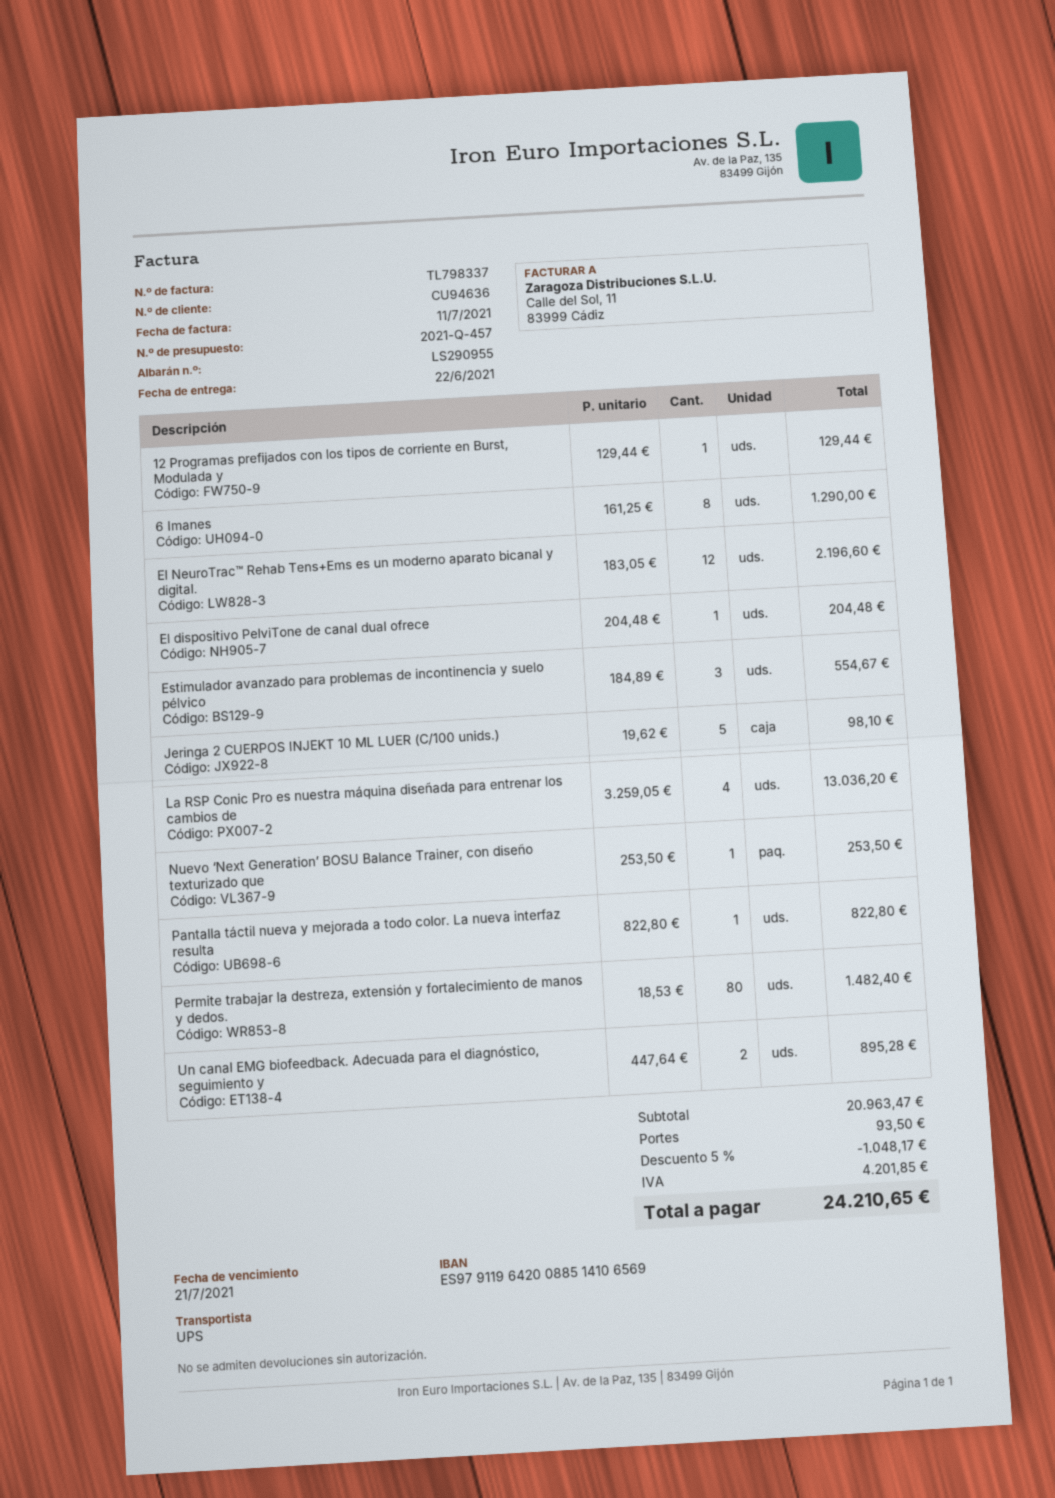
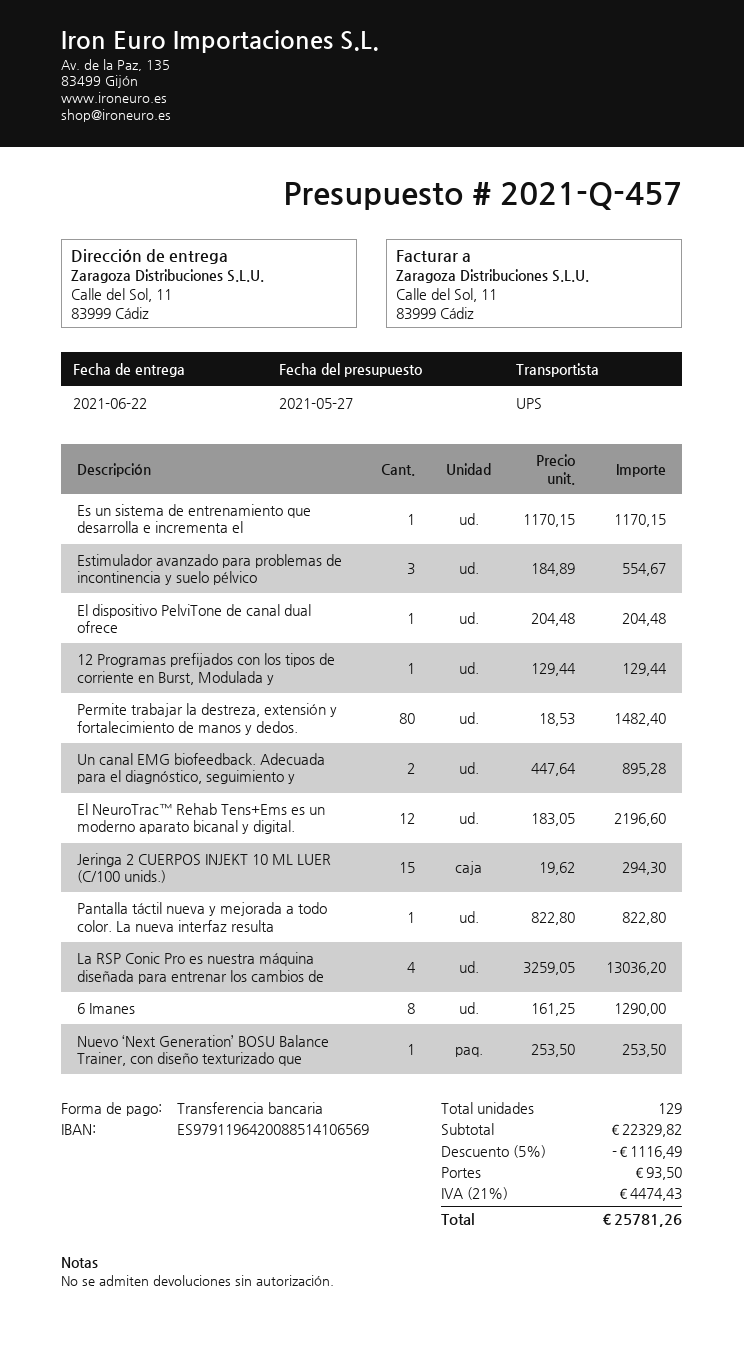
Jeringa 2 CUERPOS INJEKT 10 ML LUER (C/100 unids.): 5 x 19.62 = 98.10 -> 15 x 19.62 = 294.30
Es un sistema de entrenamiento que desarrolla e incrementa el: none -> 1 x 1170.15 = 1170.15
subtotal: 20963.47 -> 22329.82
discount: 5% = 1048.17 -> 5% = 1116.49
tax: 4201.85 -> 4474.43
total: 24210.65 -> 25781.26

